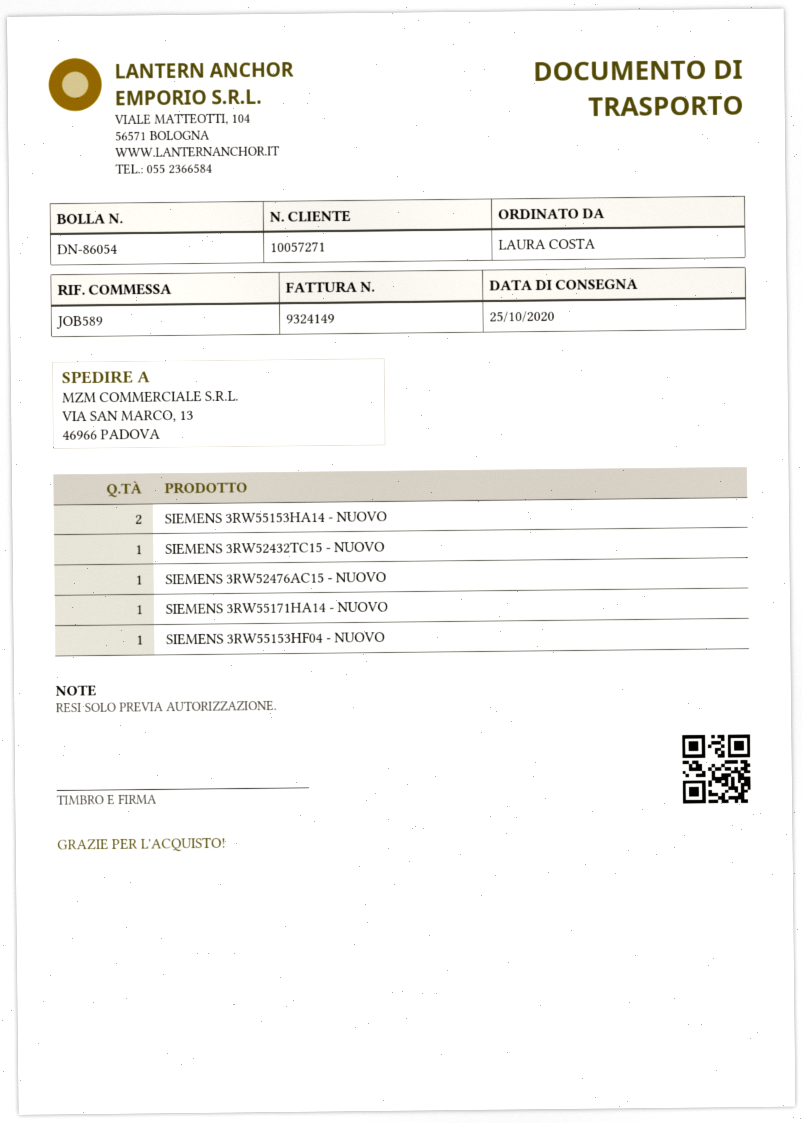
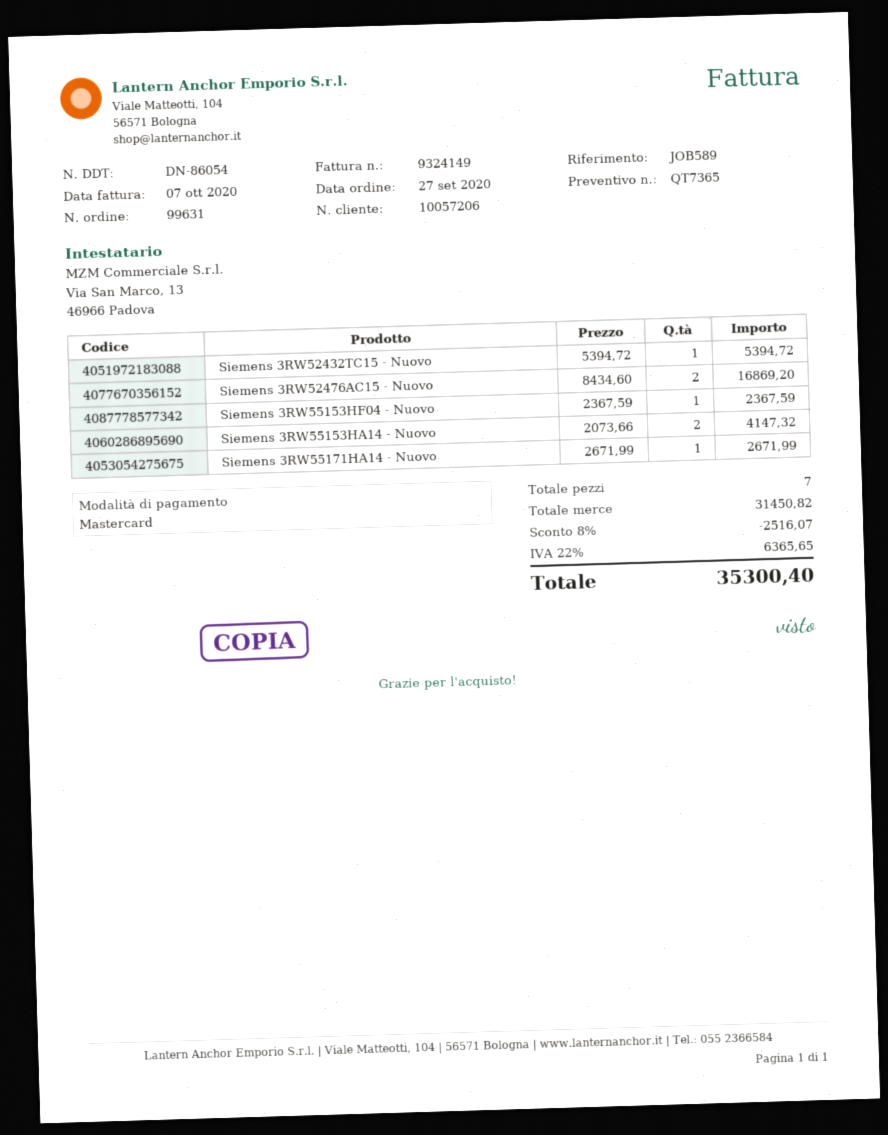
customer number: 10057271 -> 10057206
SIEMENS 3RW52476AC15 - NUOVO: 1 -> 2

